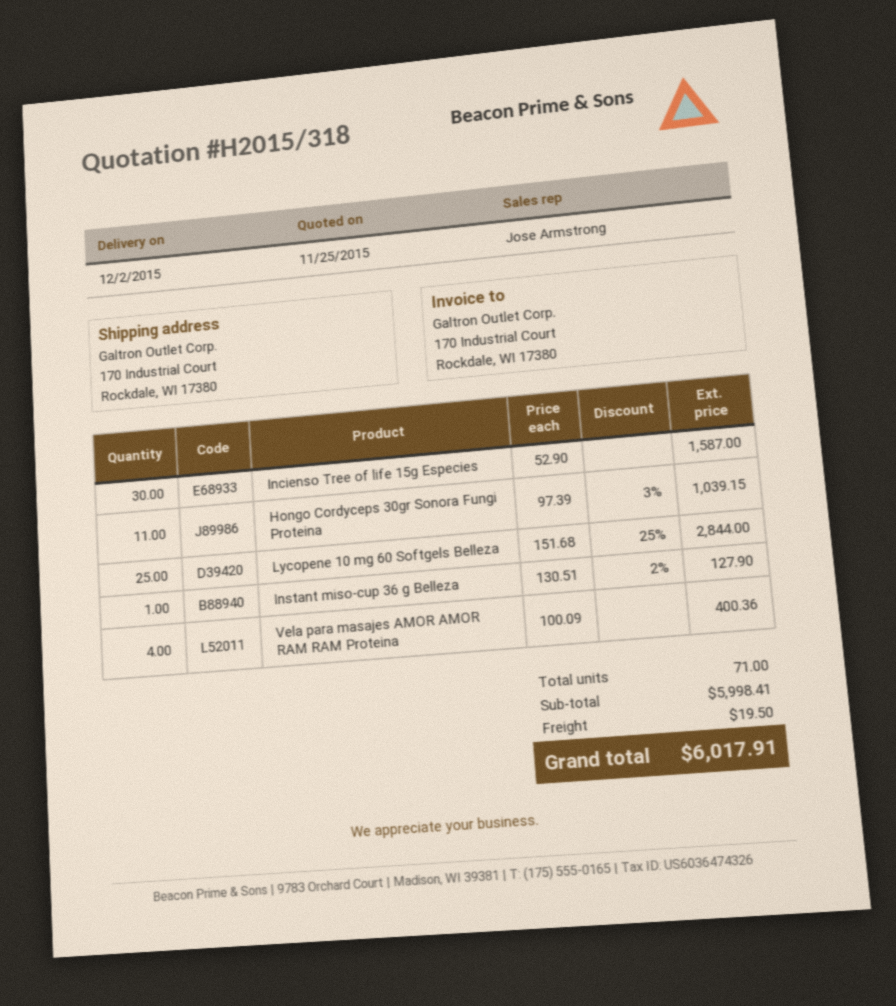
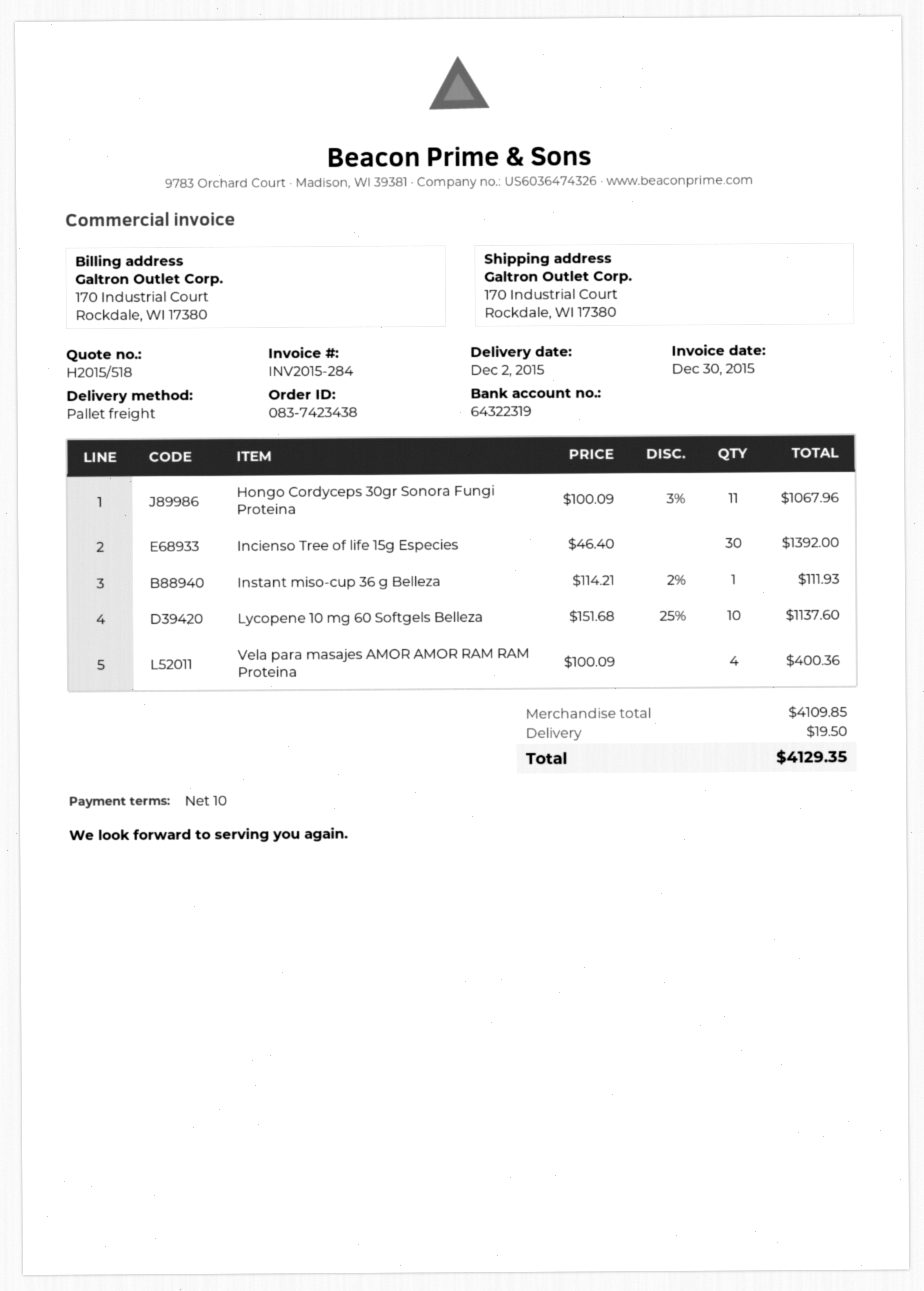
quote number: H2015/318 -> H2015/518
Incienso Tree of life 15g Especies: 30 x 52.90 = 1587.00 -> 30 x 46.40 = 1392.00
Hongo Cordyceps 30gr Sonora Fungi Proteina: 11 x 97.39 - 3% = 1039.15 -> 11 x 100.09 - 3% = 1067.96
Lycopene 10 mg 60 Softgels Belleza: 25 x 151.68 - 25% = 2844.00 -> 10 x 151.68 - 25% = 1137.60
Instant miso-cup 36 g Belleza: 1 x 130.51 - 2% = 127.90 -> 1 x 114.21 - 2% = 111.93
subtotal: 5998.41 -> 4109.85
total: 6017.91 -> 4129.35

